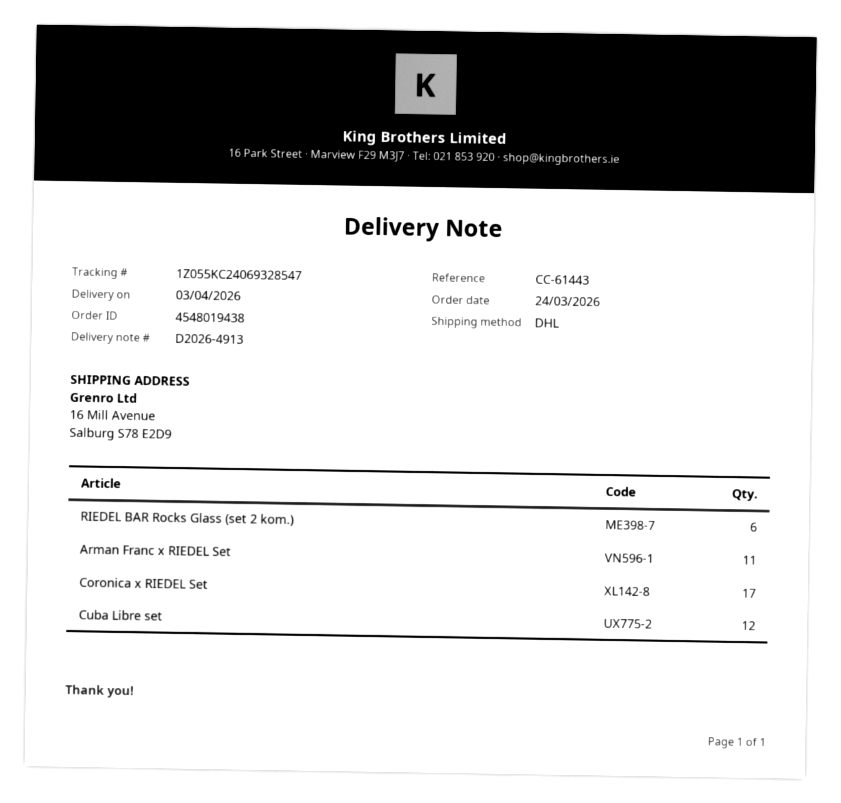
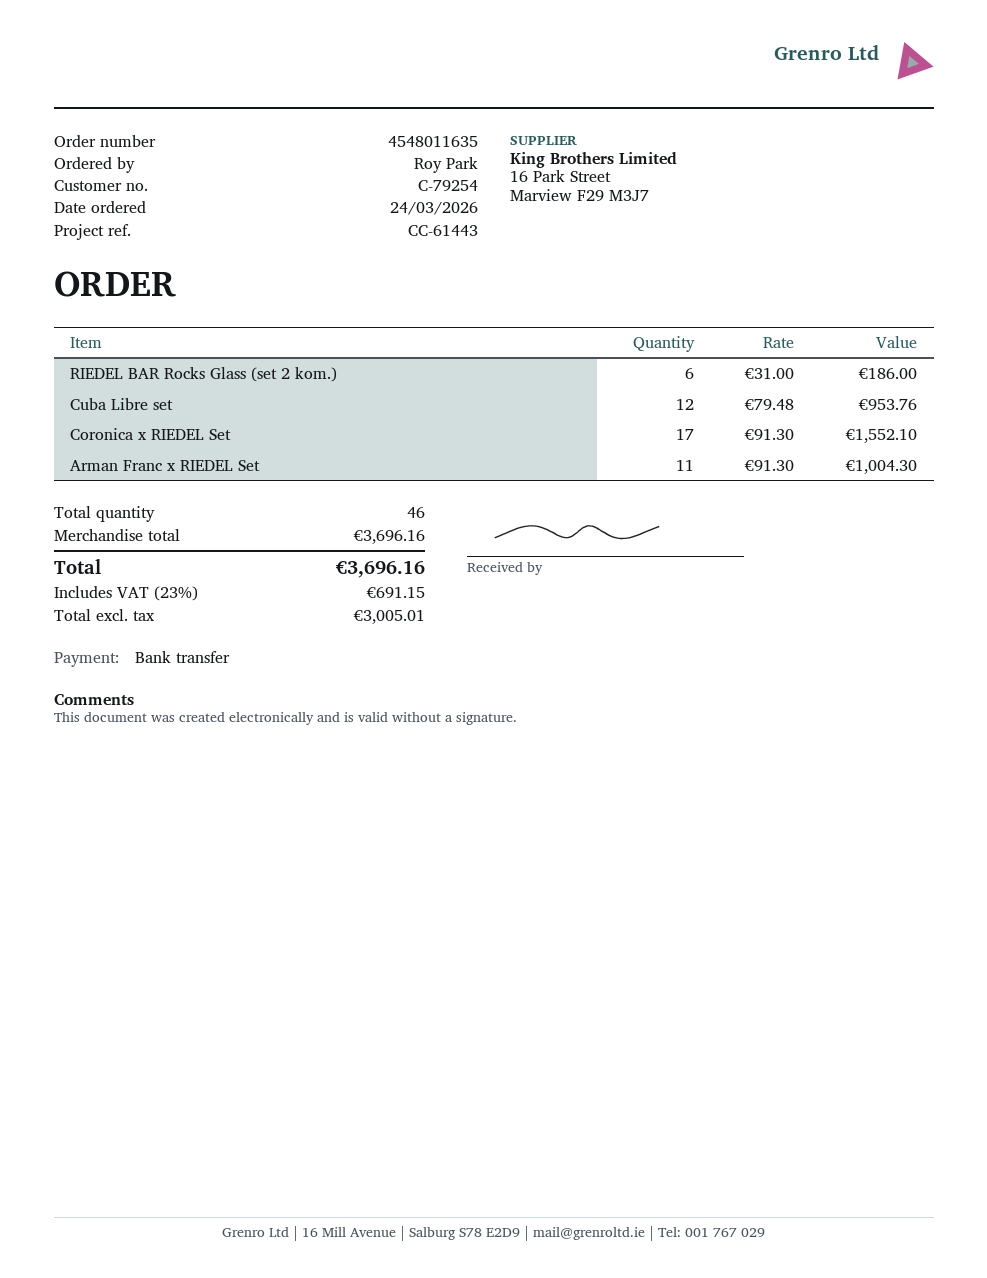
order number: 4548019438 -> 4548011635

